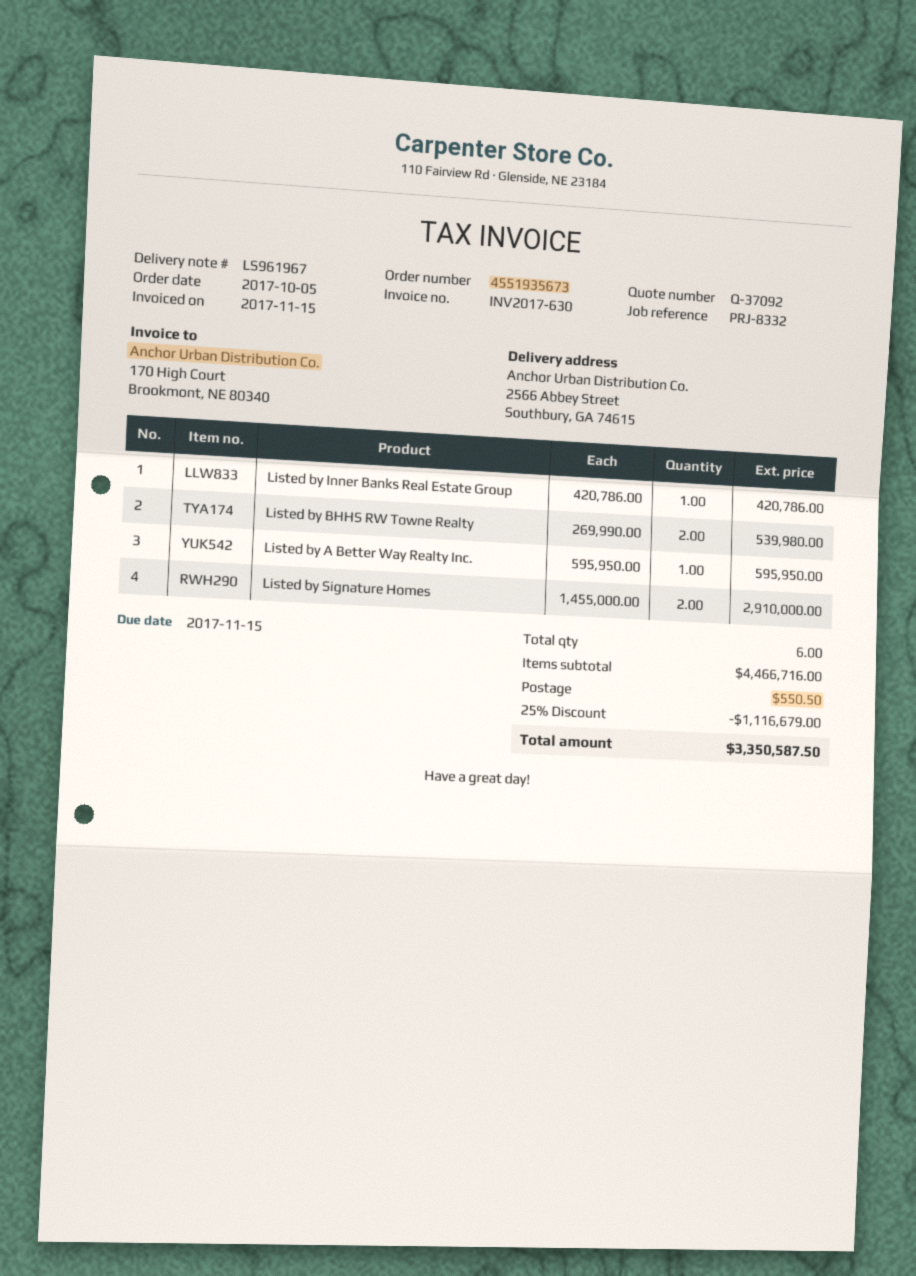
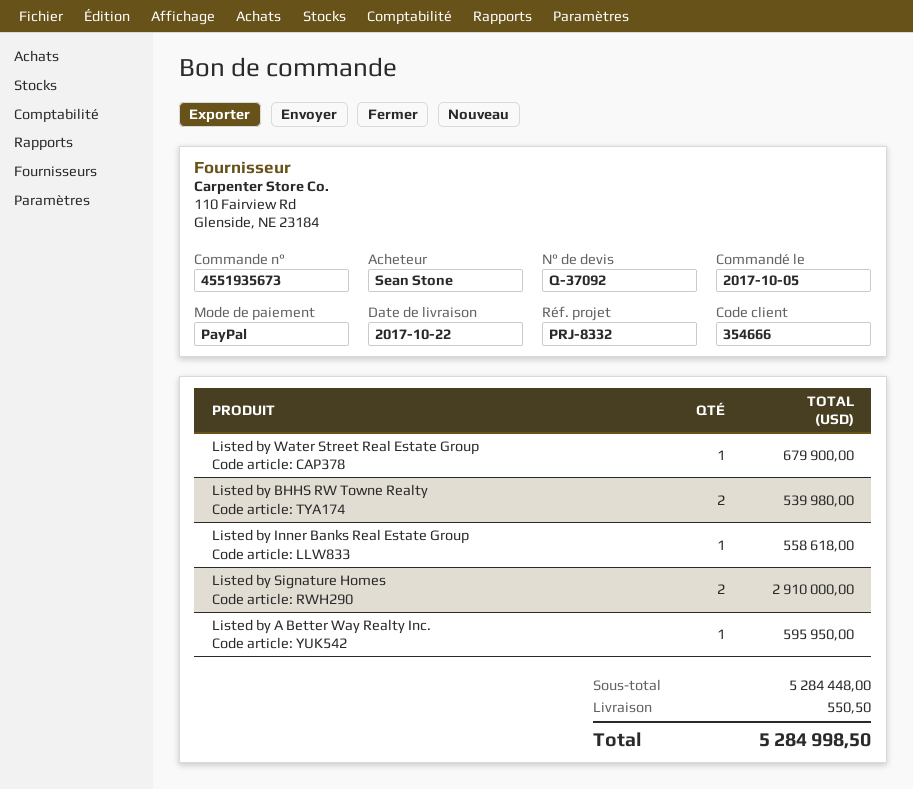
Listed by Inner Banks Real Estate Group: 1 for 420786.00 -> 1 for 558618.00
Listed by Water Street Real Estate Group: none -> 1 for 679900.00
subtotal: 4466716.00 -> 5284448.00
discount: 25% = 1116679.00 -> none
total: 3350587.50 -> 5284998.50

